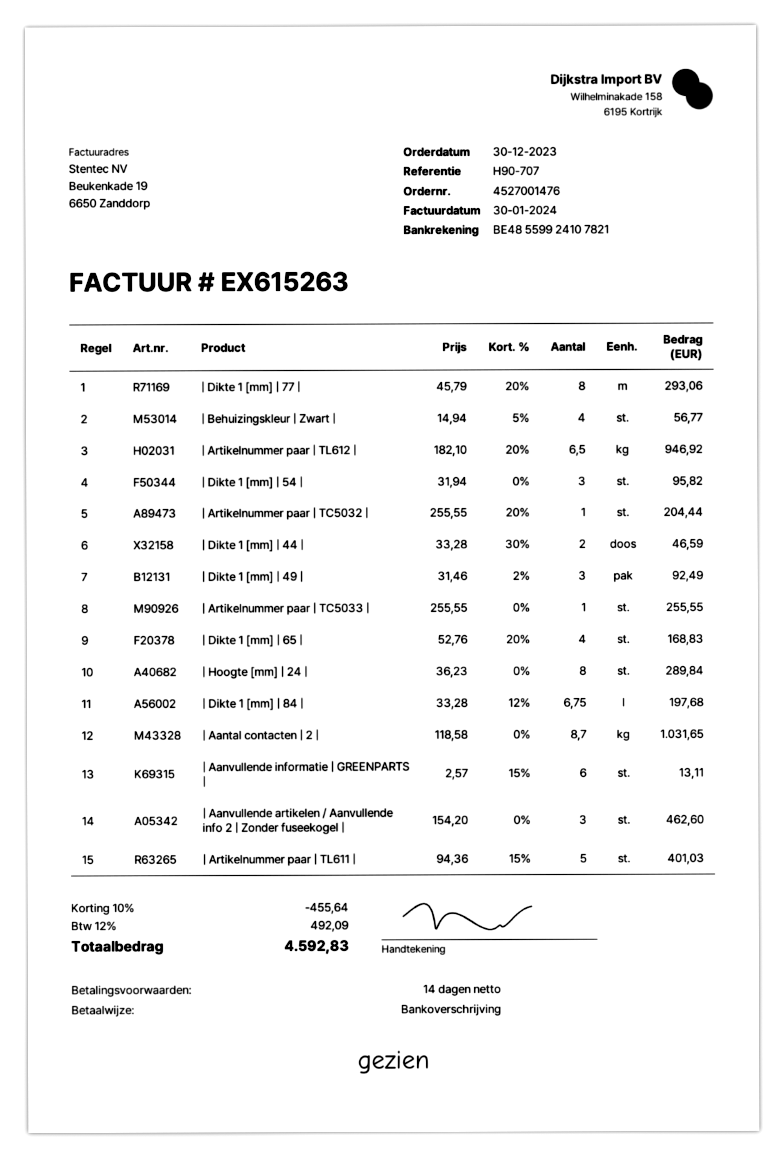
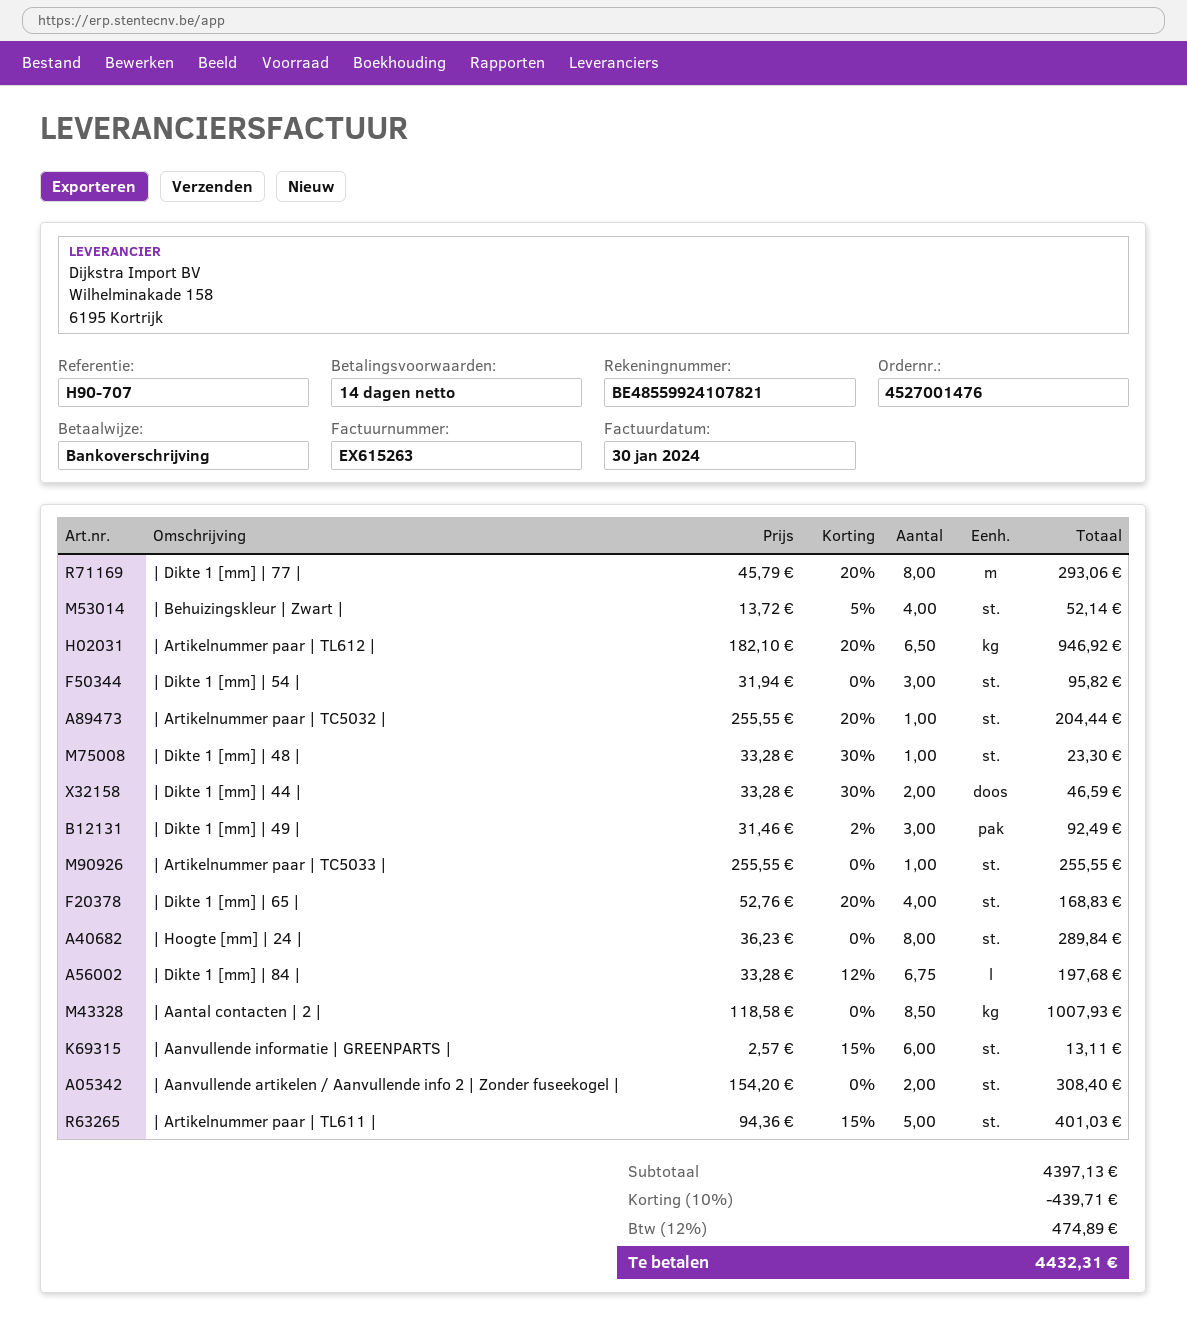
| Behuizingskleur | Zwart |: 4 x 14.94 - 5% = 56.77 -> 4 x 13.72 - 5% = 52.14
| Aantal contacten | 2 |: 8.7 x 118.58 = 1031.65 -> 8.5 x 118.58 = 1007.93
| Aanvullende artikelen / Aanvullende info 2 | Zonder fuseekogel |: 3 x 154.20 = 462.60 -> 2 x 154.20 = 308.40
| Dikte 1 [mm] | 48 |: none -> 1 x 33.28 - 30% = 23.30
discount: 10% = 455.64 -> 10% = 439.71
tax: 12% = 492.09 -> 12% = 474.89
total: 4592.83 -> 4432.31

